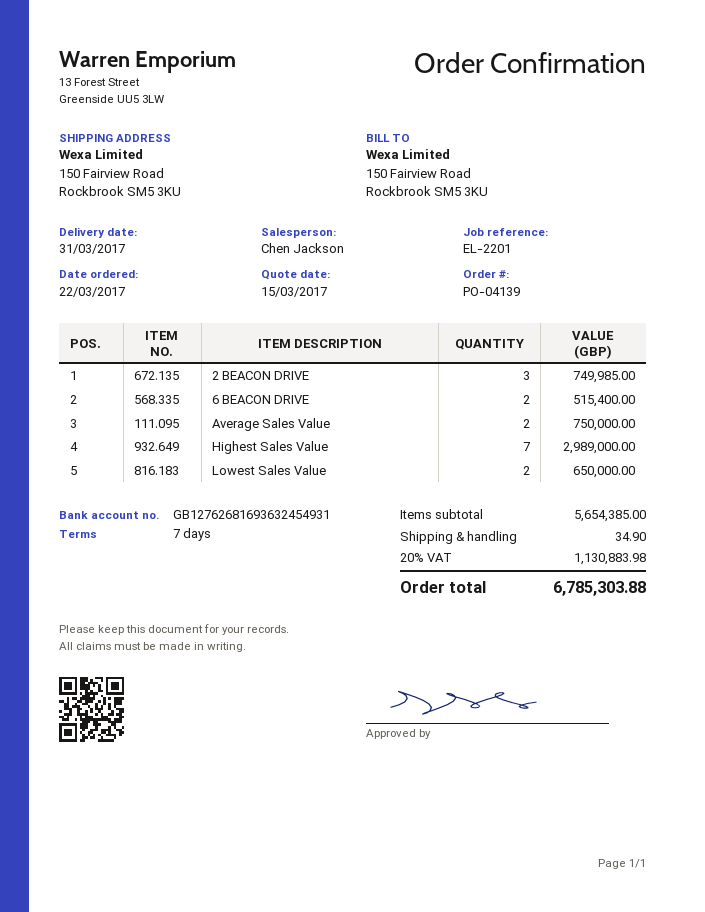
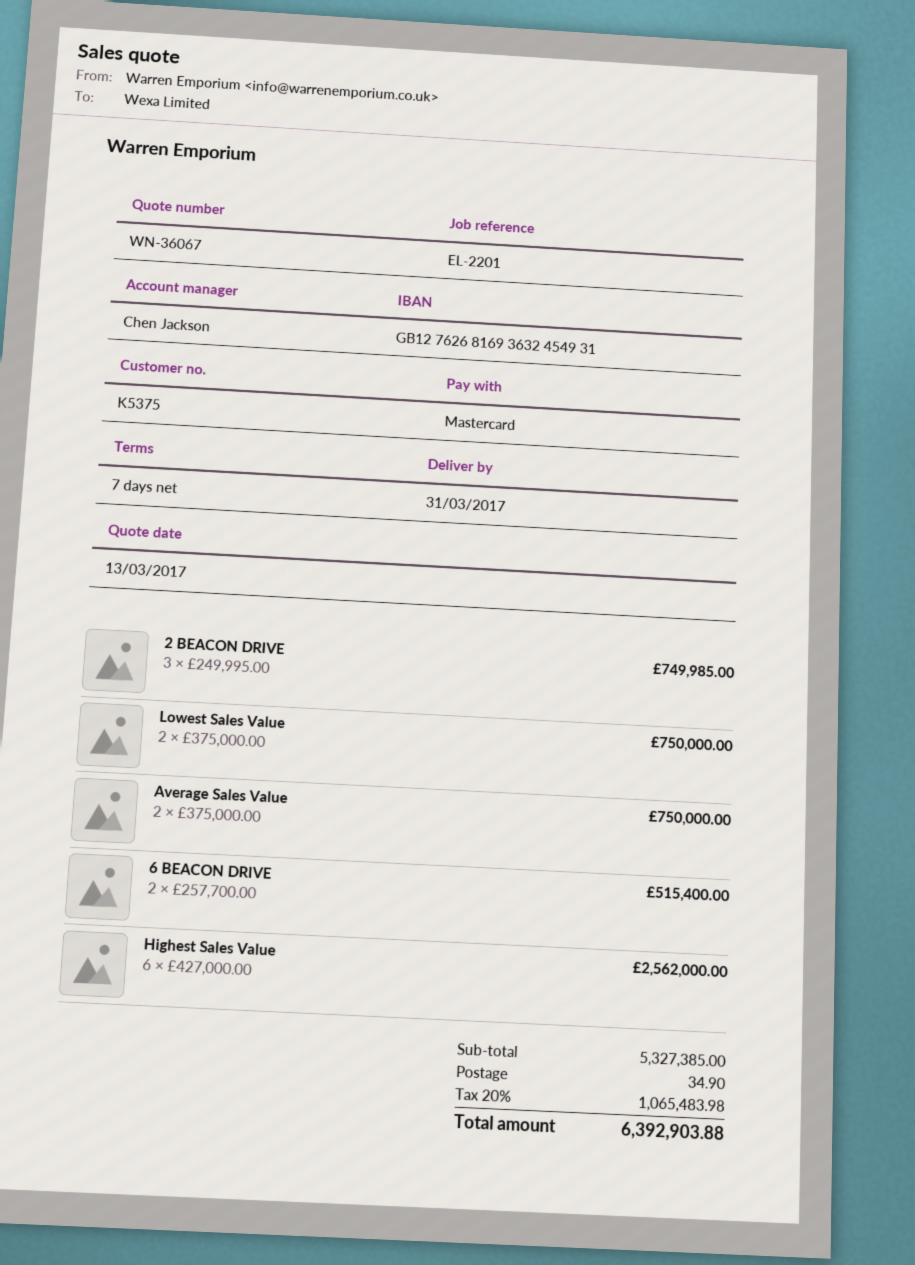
quote date: 2017-03-15 -> 2017-03-13
Highest Sales Value: 7 for 2989000.00 -> 6 for 2562000.00
Lowest Sales Value: 2 for 650000.00 -> 2 for 750000.00
subtotal: 5654385.00 -> 5327385.00
tax: 20% = 1130883.98 -> 20% = 1065483.98
total: 6785303.88 -> 6392903.88

